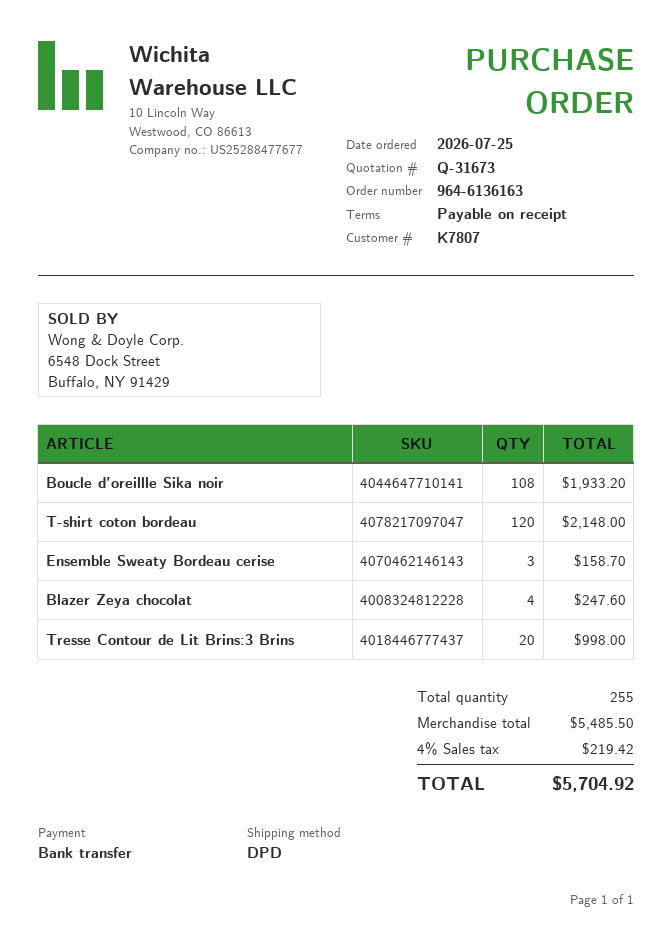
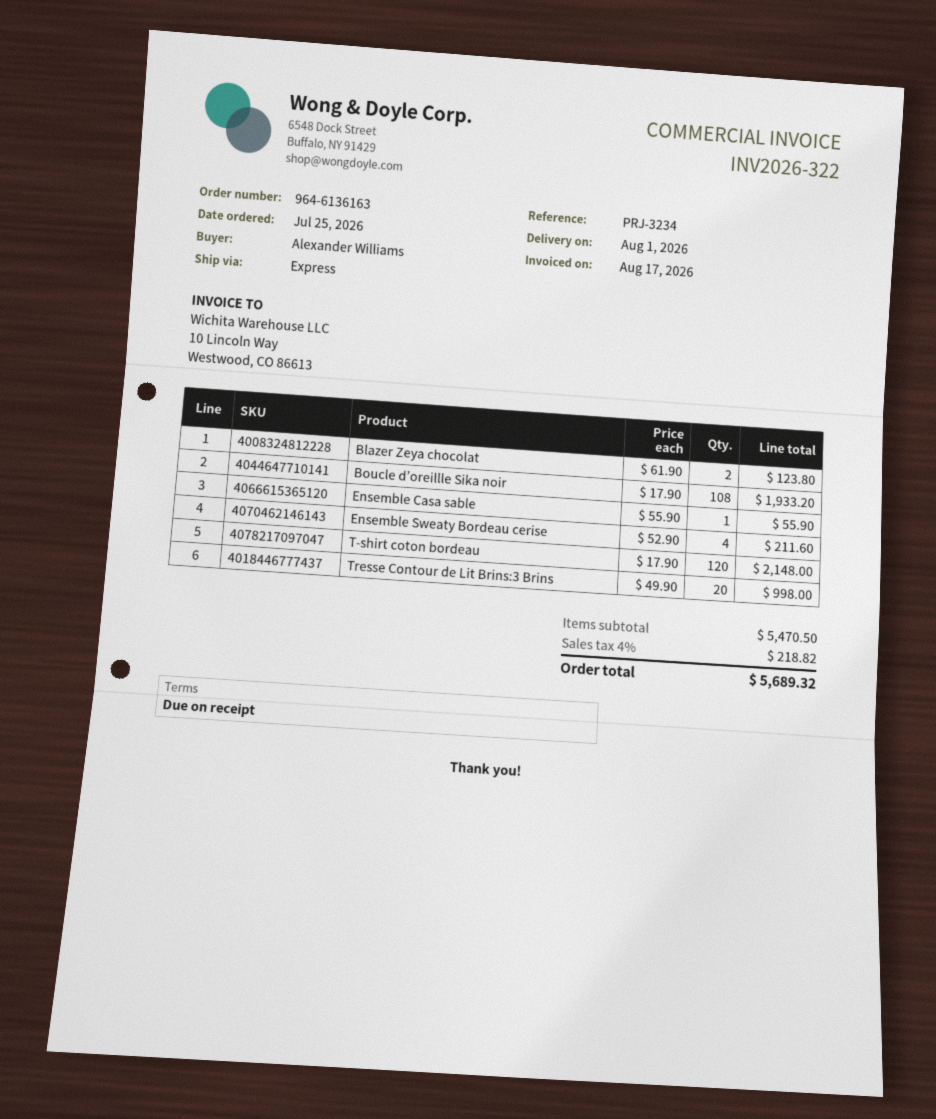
shipping method: DPD -> express
Ensemble Sweaty Bordeau cerise: 3 for 158.70 -> 4 for 211.60
Blazer Zeya chocolat: 4 for 247.60 -> 2 for 123.80
Ensemble Casa sable: none -> 1 for 55.90
subtotal: 5485.50 -> 5470.50
tax: 4% = 219.42 -> 4% = 218.82
total: 5704.92 -> 5689.32

